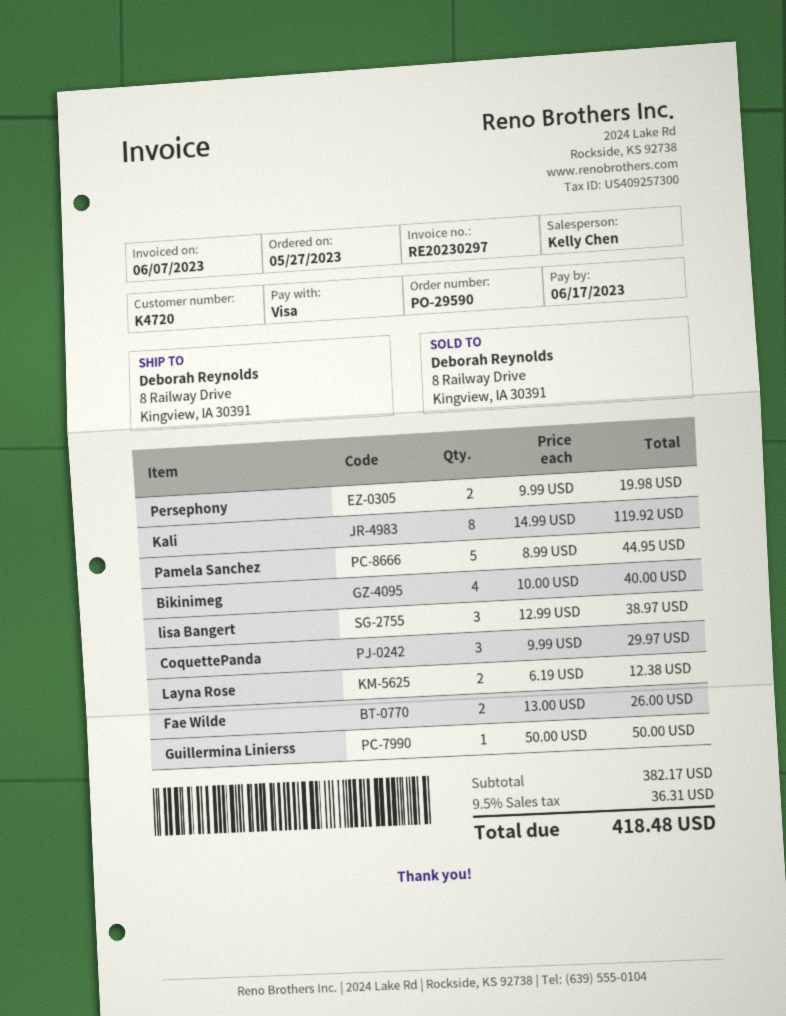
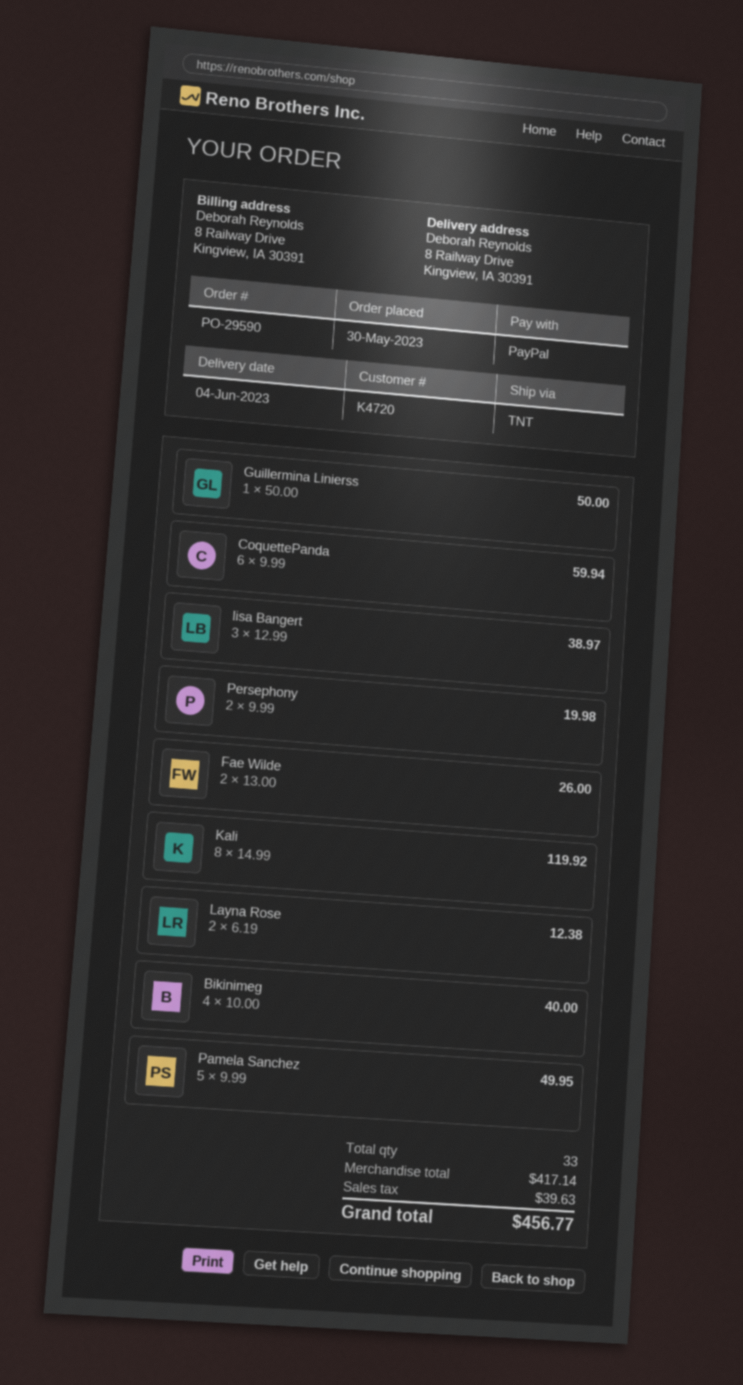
order date: 2023-05-27 -> 2023-05-30
payment method: Visa -> PayPal
Pamela Sanchez: 5 x 8.99 = 44.95 -> 5 x 9.99 = 49.95
CoquettePanda: 3 x 9.99 = 29.97 -> 6 x 9.99 = 59.94
subtotal: 382.17 -> 417.14
tax: 36.31 -> 39.63
total: 418.48 -> 456.77

